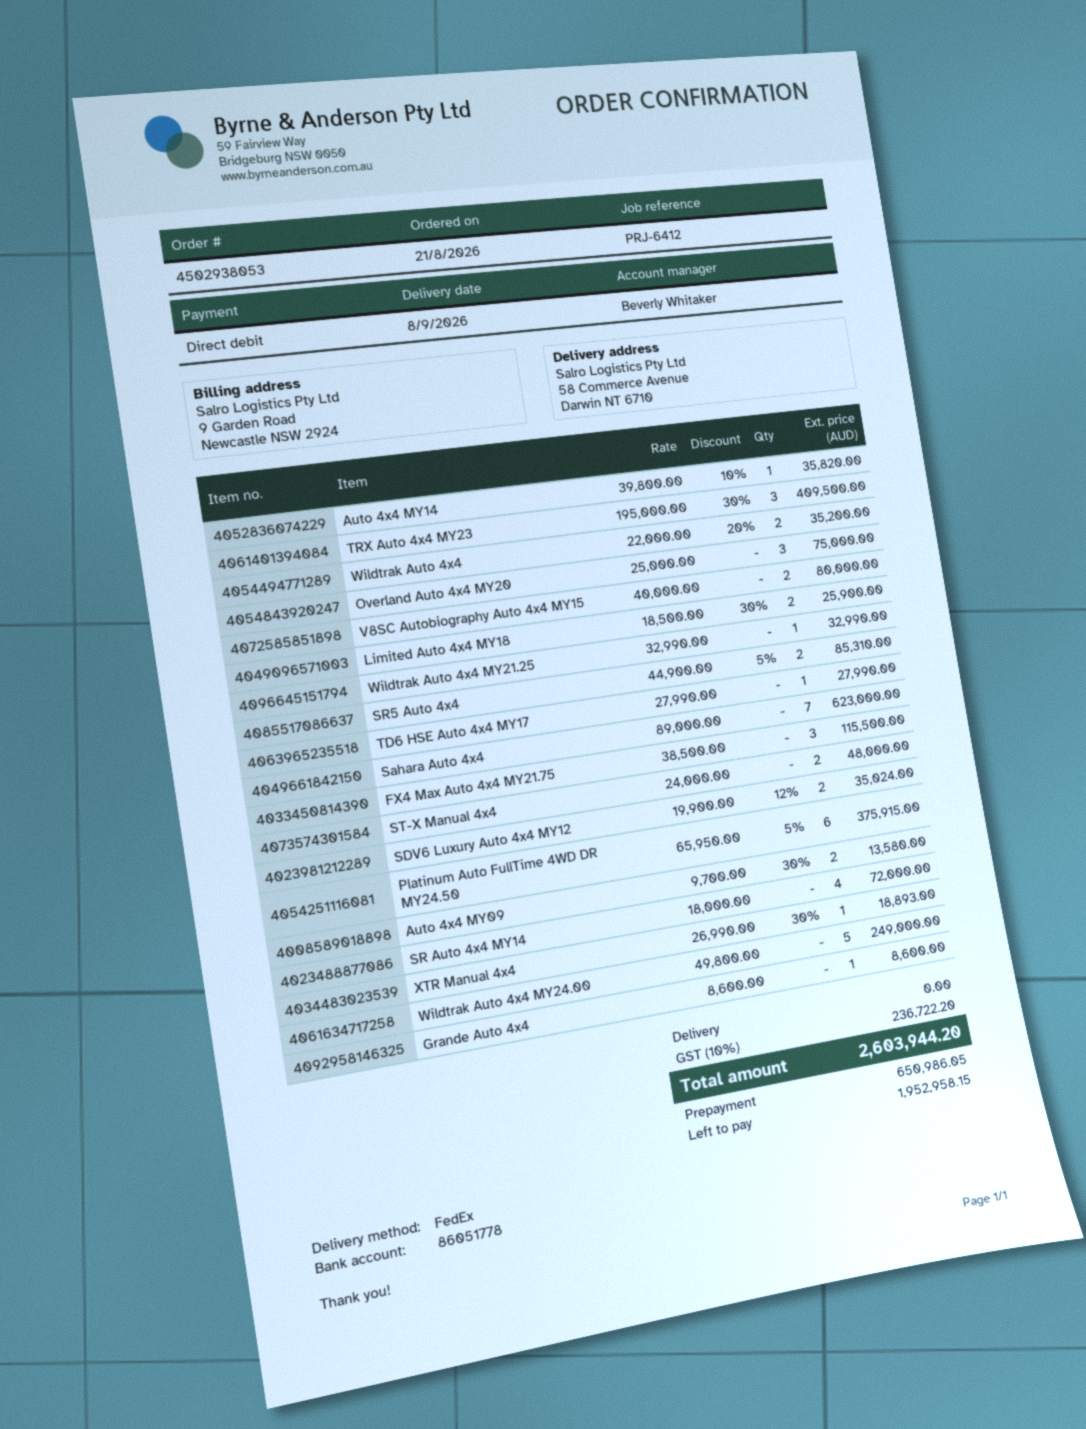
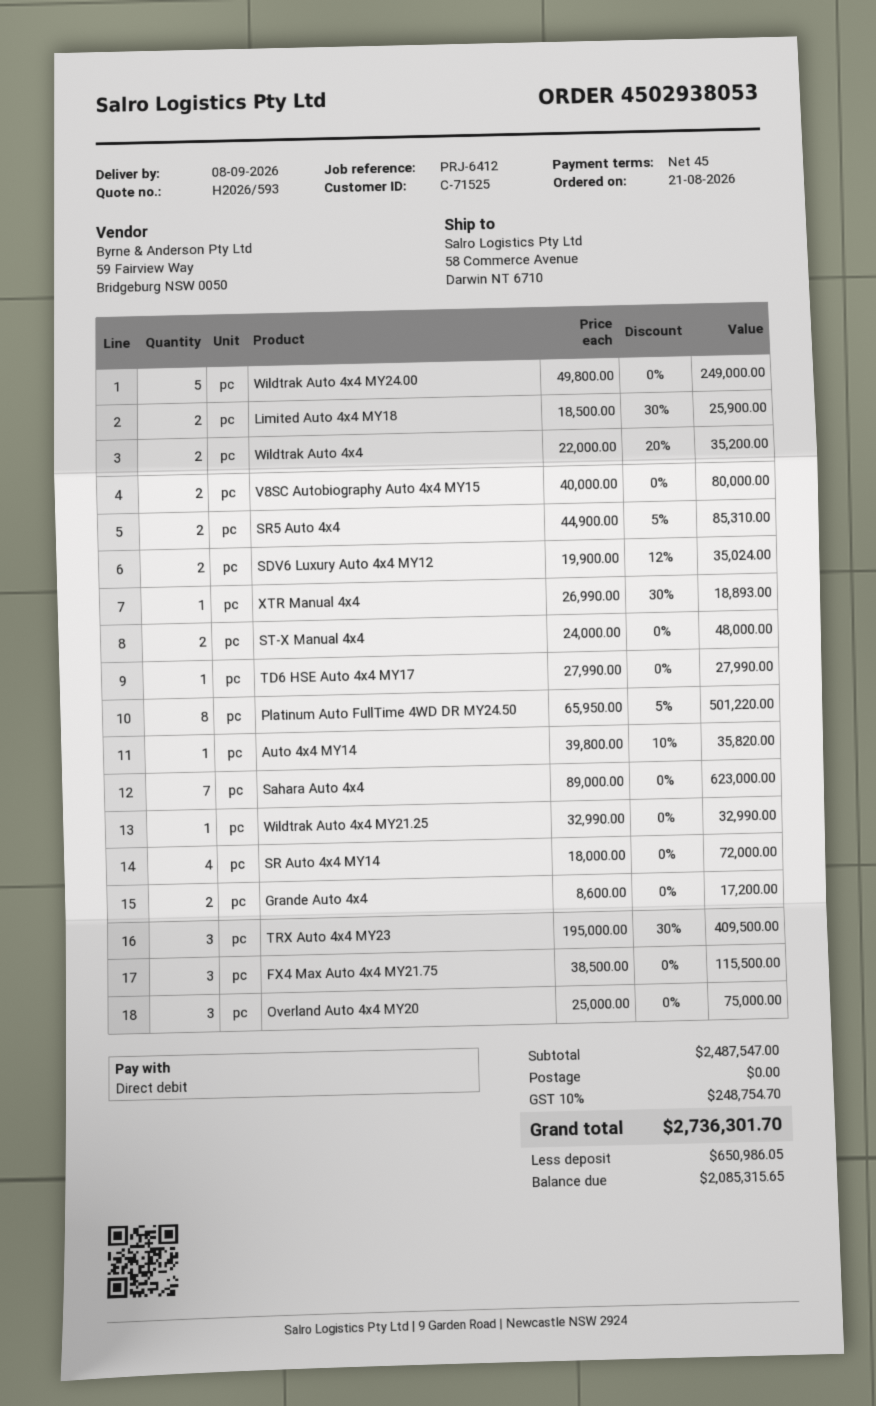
Platinum Auto FullTime 4WD DR MY24.50: 6 x 65950.00 - 5% = 375915.00 -> 8 x 65950.00 - 5% = 501220.00
Auto 4x4 MY09: 2 x 9700.00 - 30% = 13580.00 -> none
Grande Auto 4x4: 1 x 8600.00 = 8600.00 -> 2 x 8600.00 = 17200.00
tax: 10% = 236722.20 -> 10% = 248754.70
total: 2603944.20 -> 2736301.70
balance: 1952958.15 -> 2085315.65

